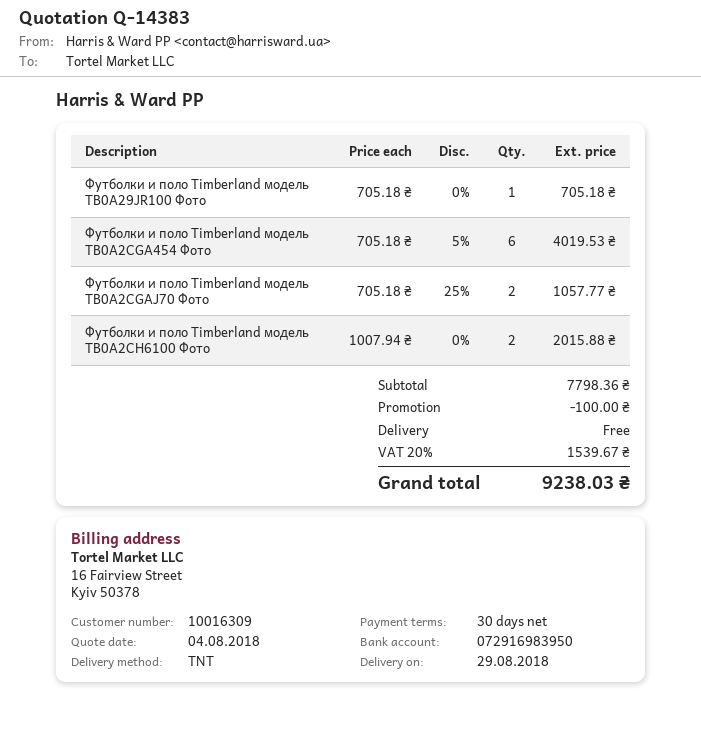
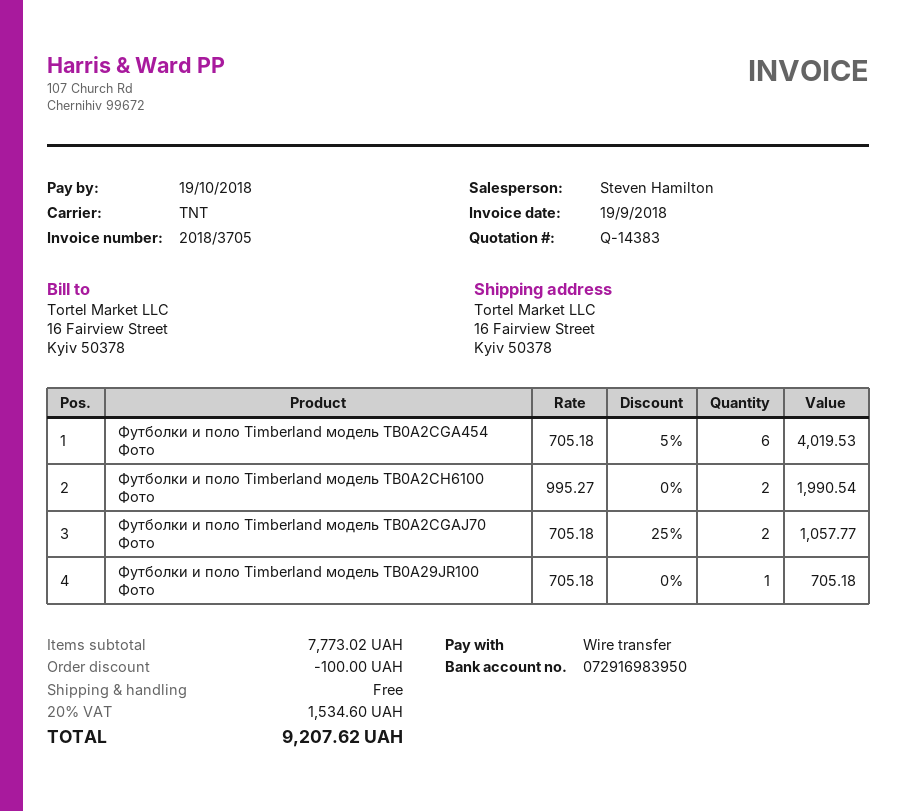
Футболки и поло Timberland модель TB0A2CH6100 Фото: 2 x 1007.94 = 2015.88 -> 2 x 995.27 = 1990.54
subtotal: 7798.36 -> 7773.02
tax: 20% = 1539.67 -> 20% = 1534.60
total: 9238.03 -> 9207.62

